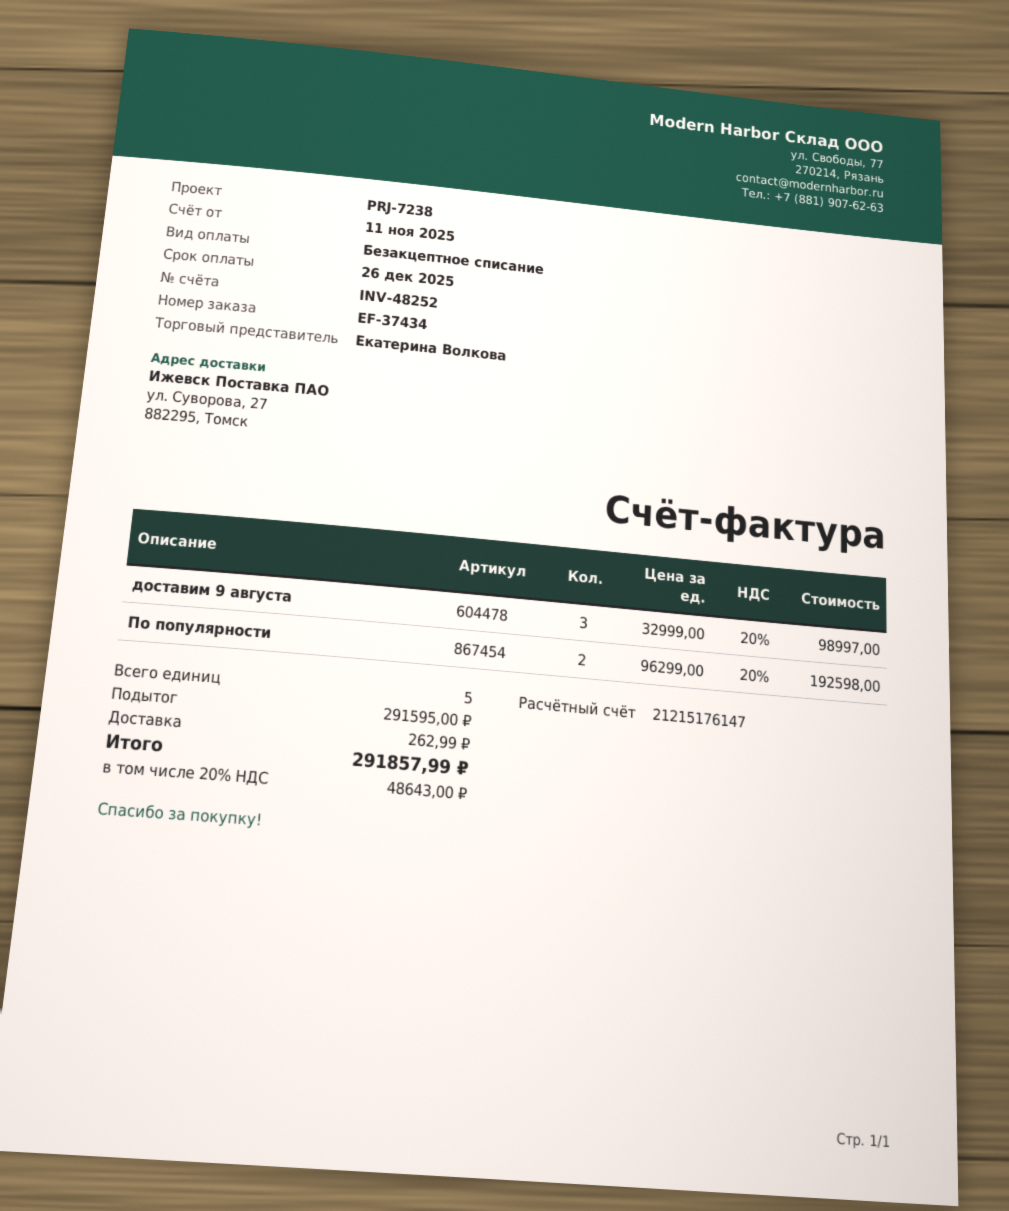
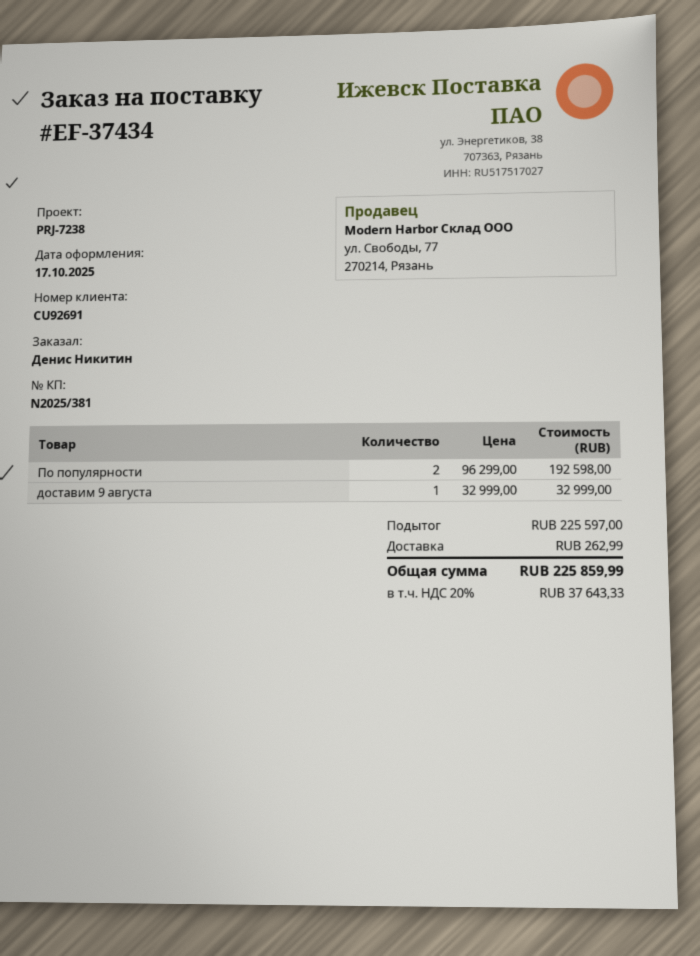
доставим 9 августа: 3 x 32999.00 = 98997.00 -> 1 x 32999.00 = 32999.00
subtotal: 291595.00 -> 225597.00
tax: 20% = 48643.00 -> 20% = 37643.33
total: 291857.99 -> 225859.99

